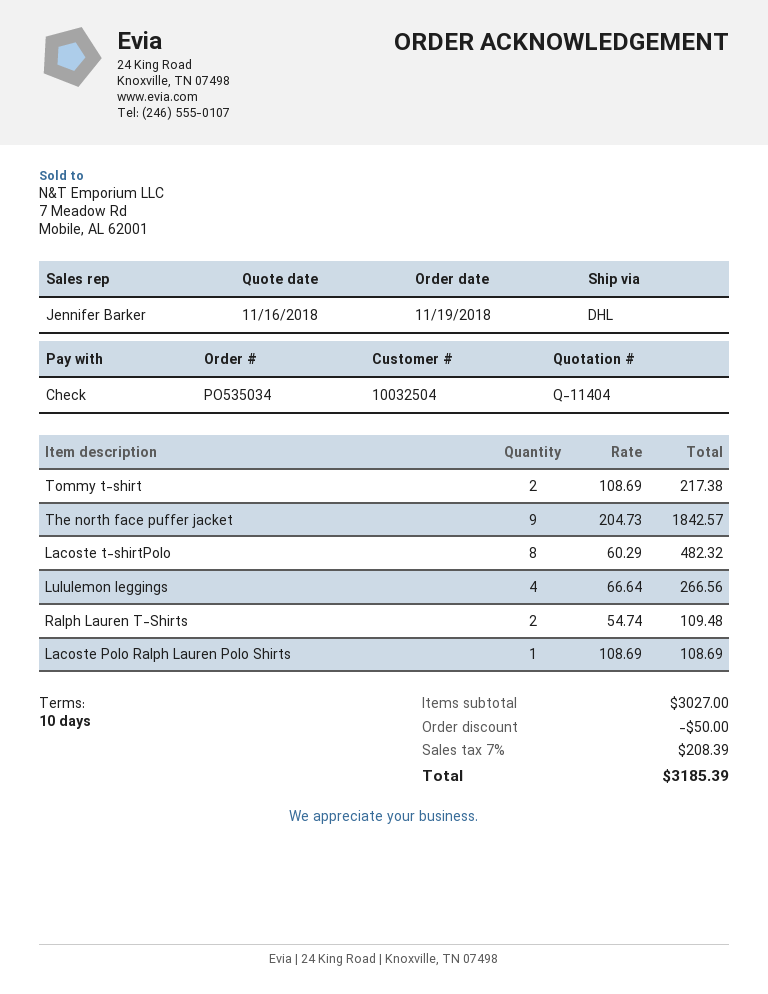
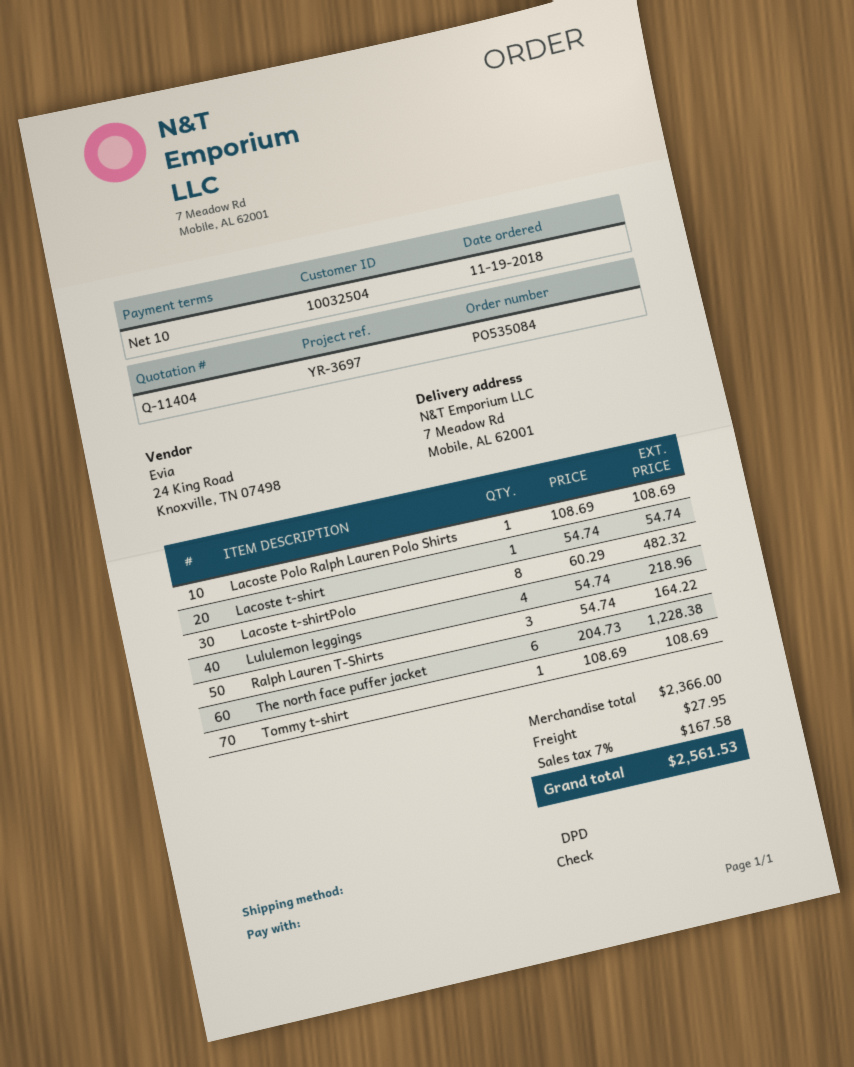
order number: PO535034 -> PO535084
shipping method: DHL -> DPD
Tommy t-shirt: 2 x 108.69 = 217.38 -> 1 x 108.69 = 108.69
The north face puffer jacket: 9 x 204.73 = 1842.57 -> 6 x 204.73 = 1228.38
Lululemon leggings: 4 x 66.64 = 266.56 -> 4 x 54.74 = 218.96
Ralph Lauren T-Shirts: 2 x 54.74 = 109.48 -> 3 x 54.74 = 164.22
Lacoste t-shirt: none -> 1 x 54.74 = 54.74
subtotal: 3027.00 -> 2366.00
discount: 50.00 -> none
shipping: none -> 27.95
tax: 7% = 208.39 -> 7% = 167.58
total: 3185.39 -> 2561.53

